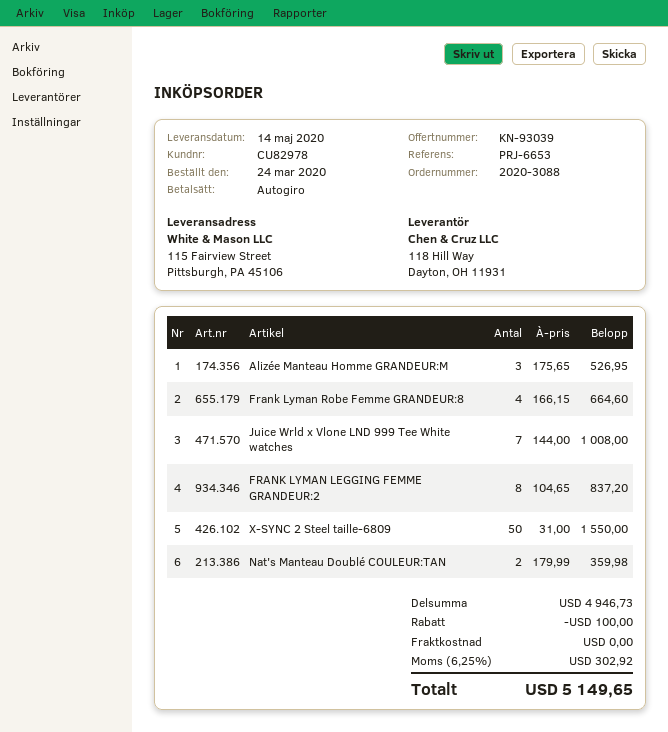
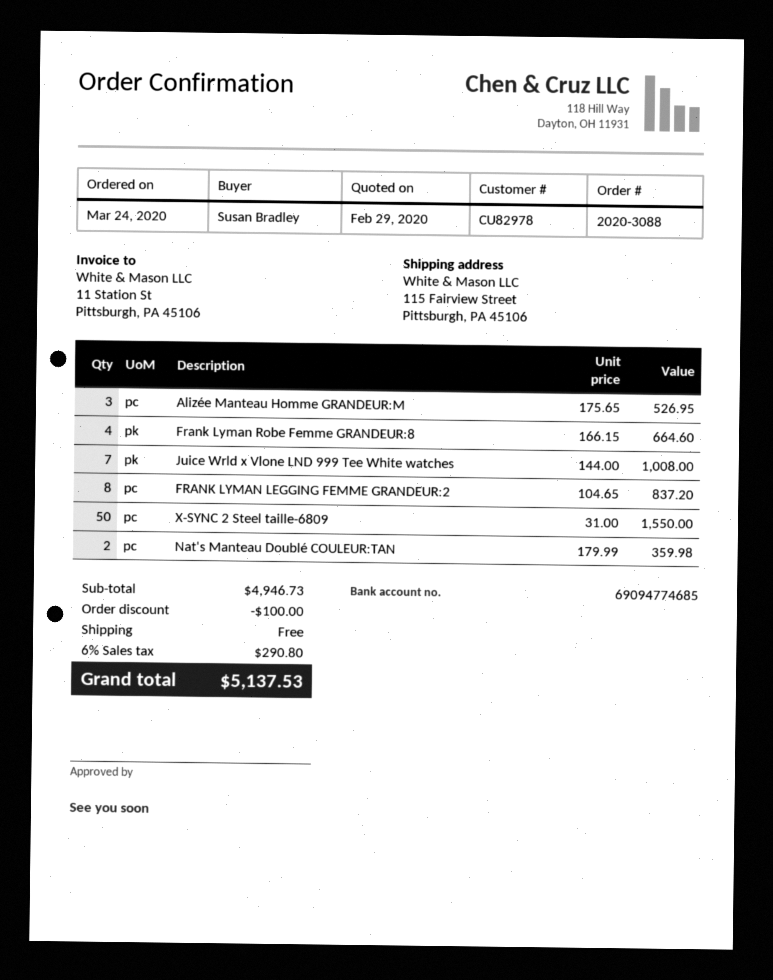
tax: 6.25% = 302.92 -> 6% = 290.80
total: 5149.65 -> 5137.53

